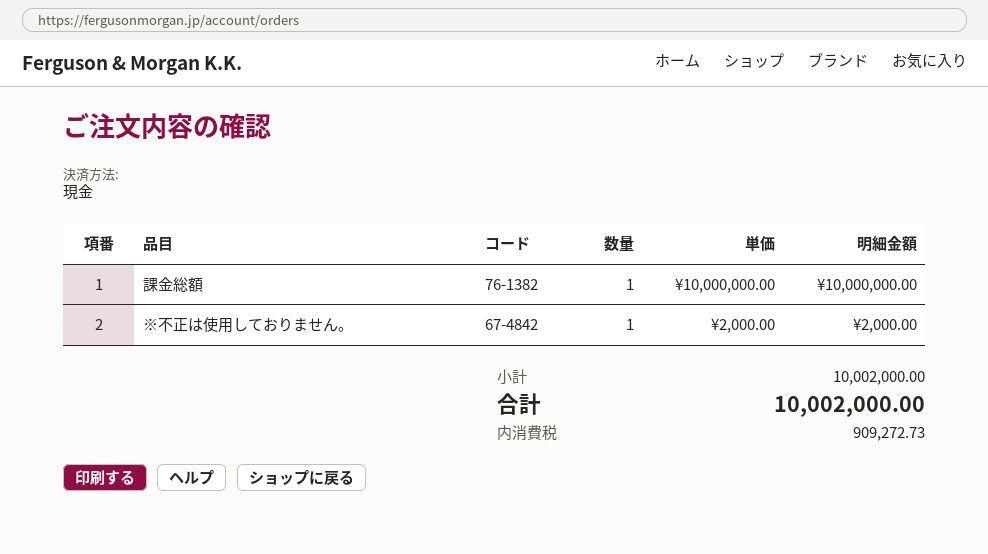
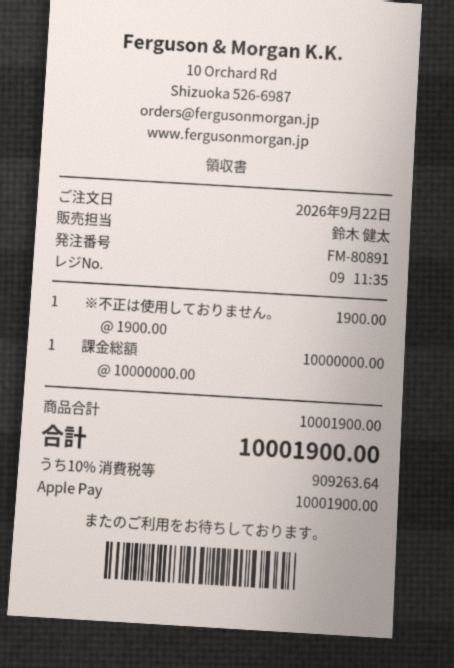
payment method: cash -> Apple Pay
※不正は使用しておりません。: 1 x 2000.00 = 2000.00 -> 1 x 1900.00 = 1900.00
subtotal: 10002000.00 -> 10001900.00
tax: 909272.73 -> 909263.64
total: 10002000.00 -> 10001900.00

